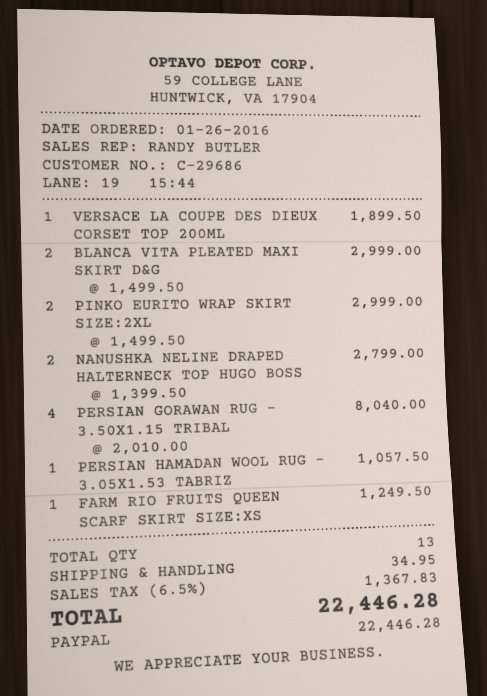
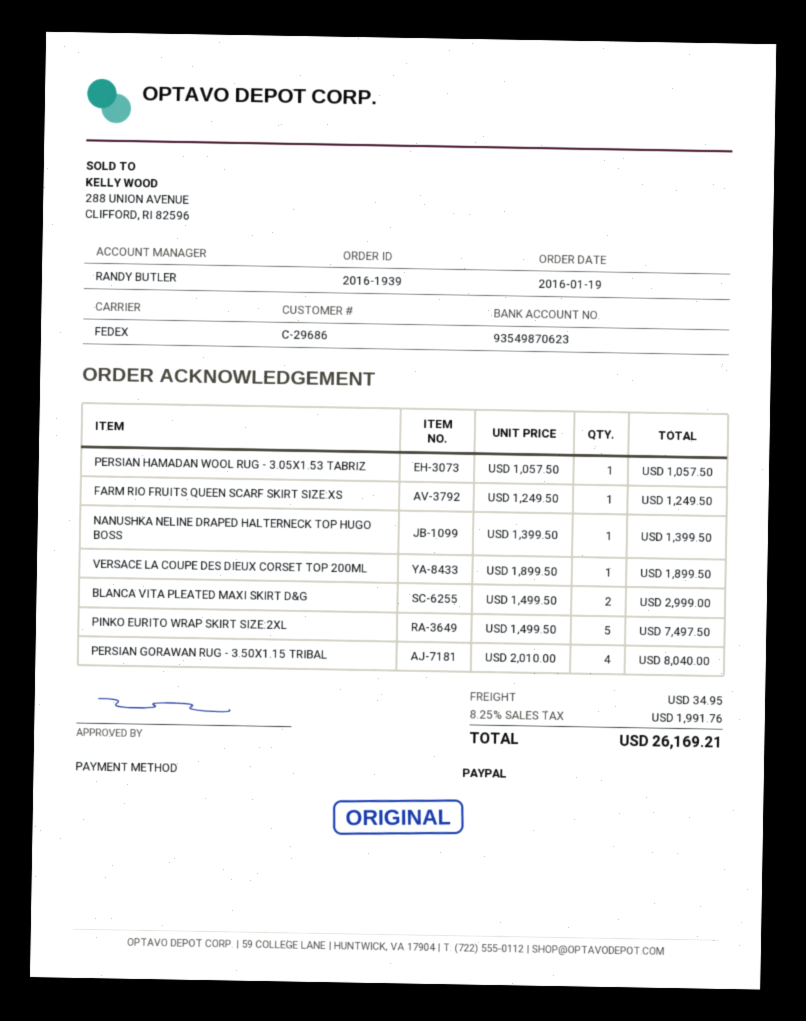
order date: 2016-01-26 -> 2016-01-19
PINKO EURITO WRAP SKIRT SIZE:2XL: 2 x 1499.50 = 2999.00 -> 5 x 1499.50 = 7497.50
NANUSHKA NELINE DRAPED HALTERNECK TOP HUGO BOSS: 2 x 1399.50 = 2799.00 -> 1 x 1399.50 = 1399.50
tax: 6.5% = 1367.83 -> 8.25% = 1991.76
total: 22446.28 -> 26169.21

